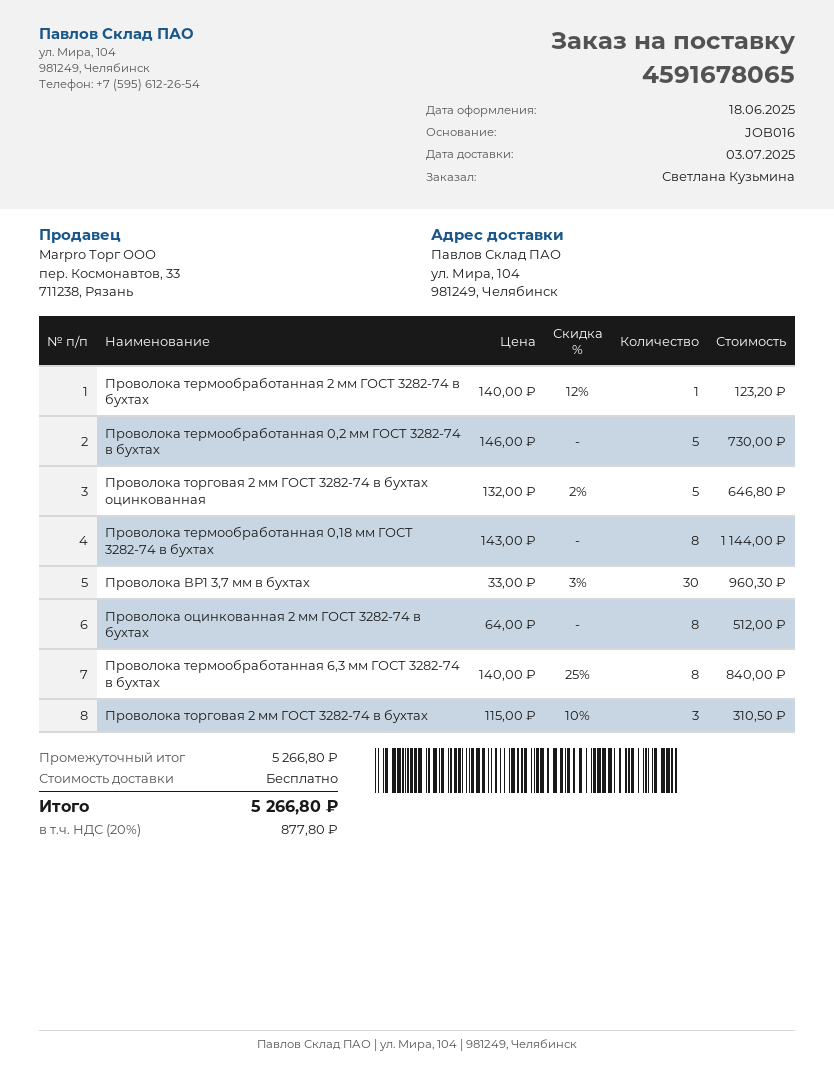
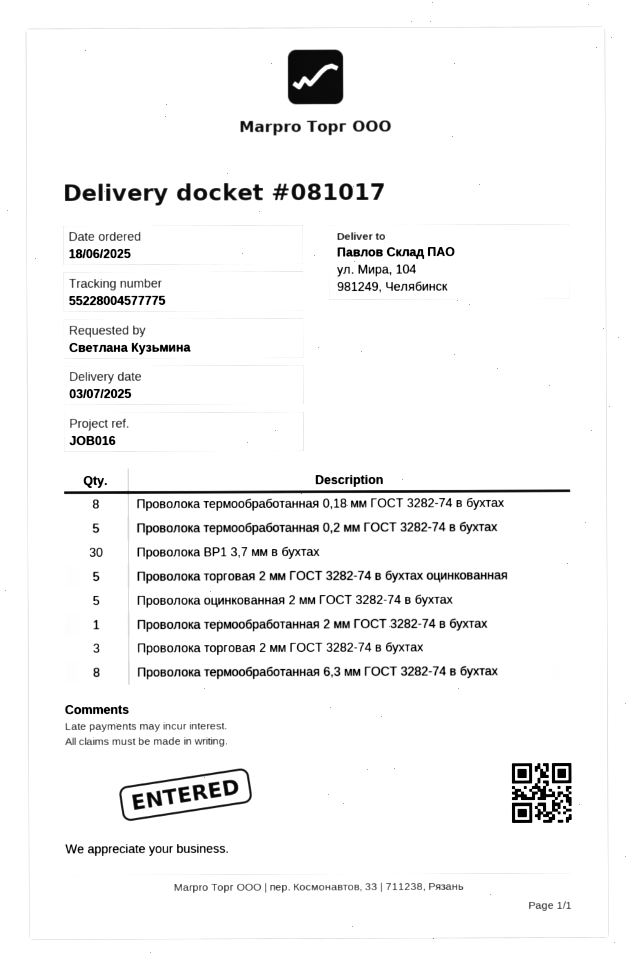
Проволока оцинкованная 2 мм ГОСТ 3282-74 в бухтах: 8 -> 5

